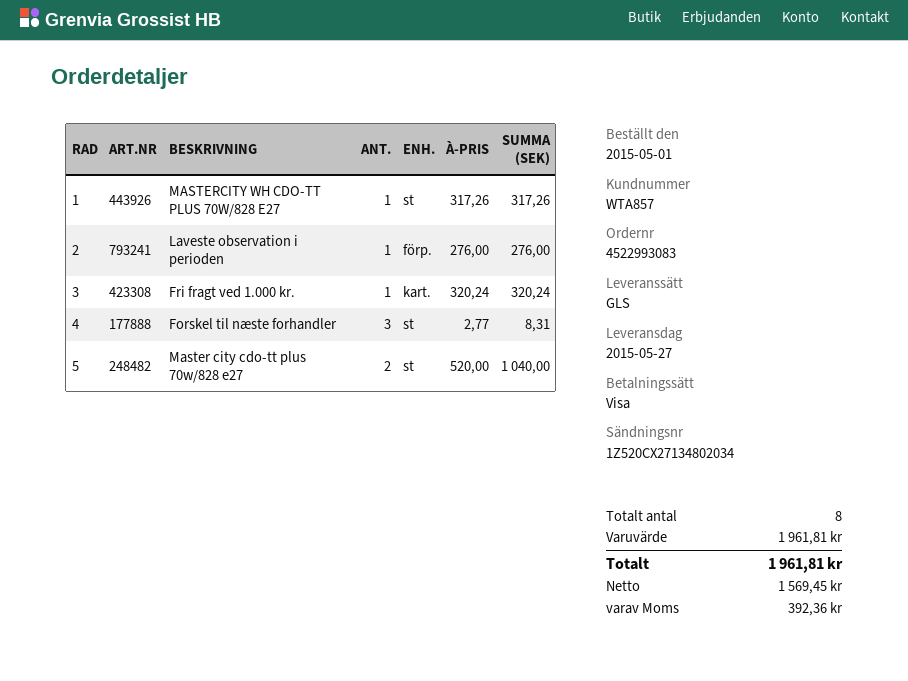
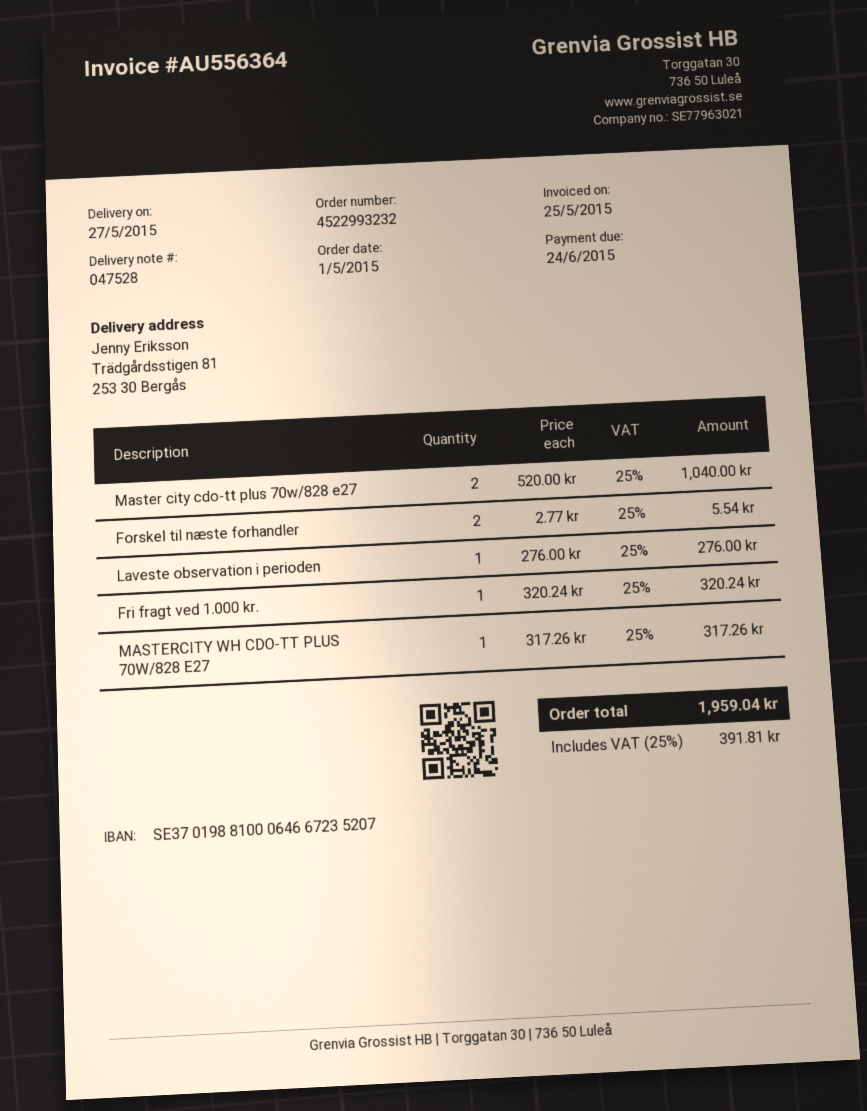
order number: 4522993083 -> 4522993232
Forskel til næste forhandler: 3 x 2.77 = 8.31 -> 2 x 2.77 = 5.54
tax: 392.36 -> 391.81
total: 1961.81 -> 1959.04

